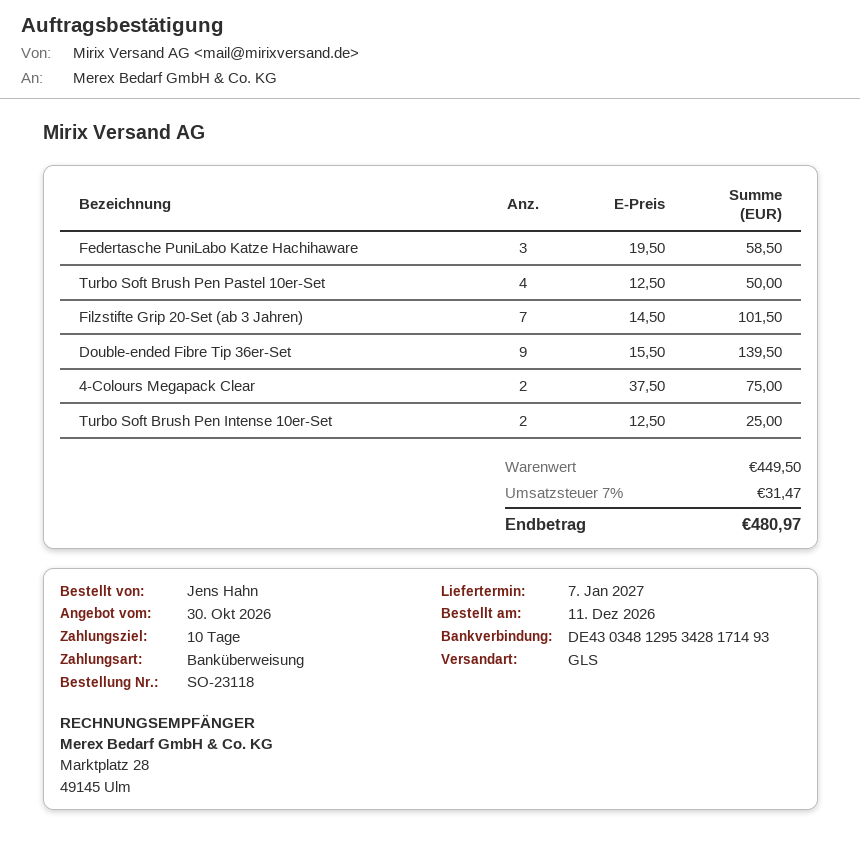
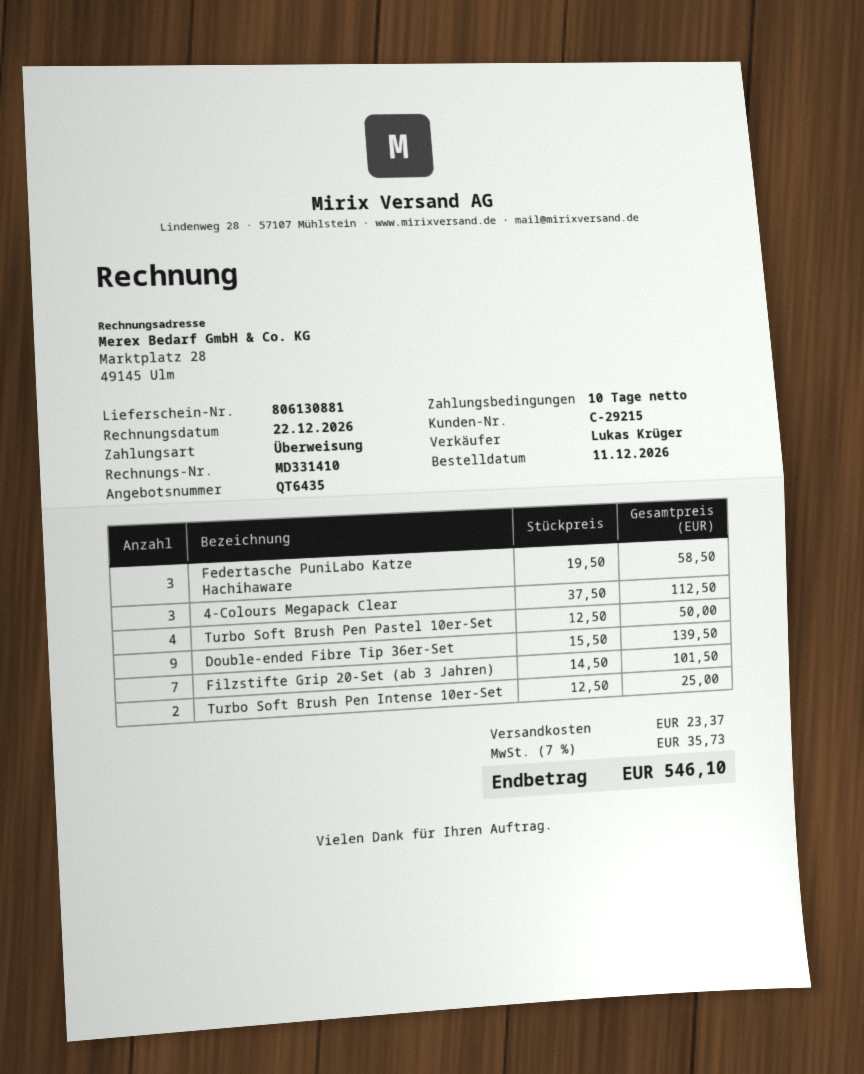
4-Colours Megapack Clear: 2 x 37.50 = 75.00 -> 3 x 37.50 = 112.50
shipping: none -> 23.37
tax: 7% = 31.47 -> 7% = 35.73
total: 480.97 -> 546.10

